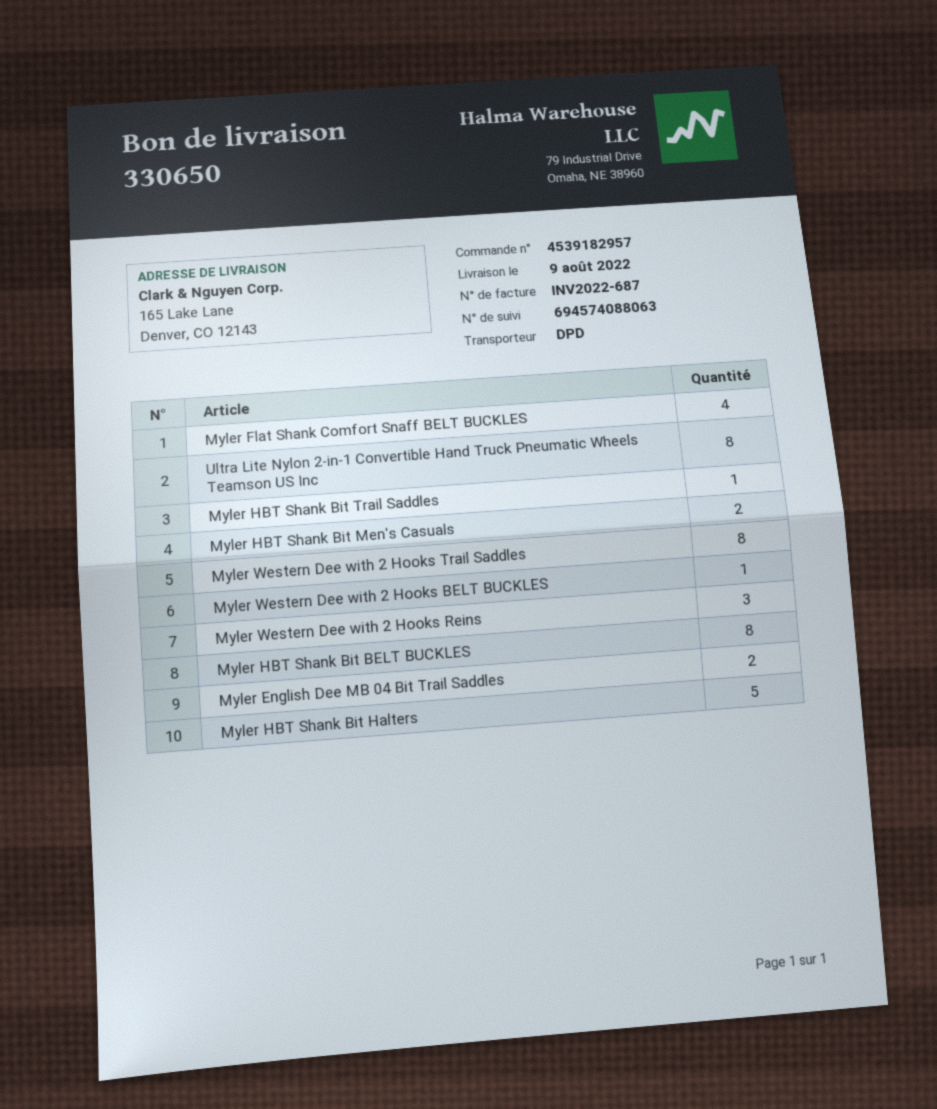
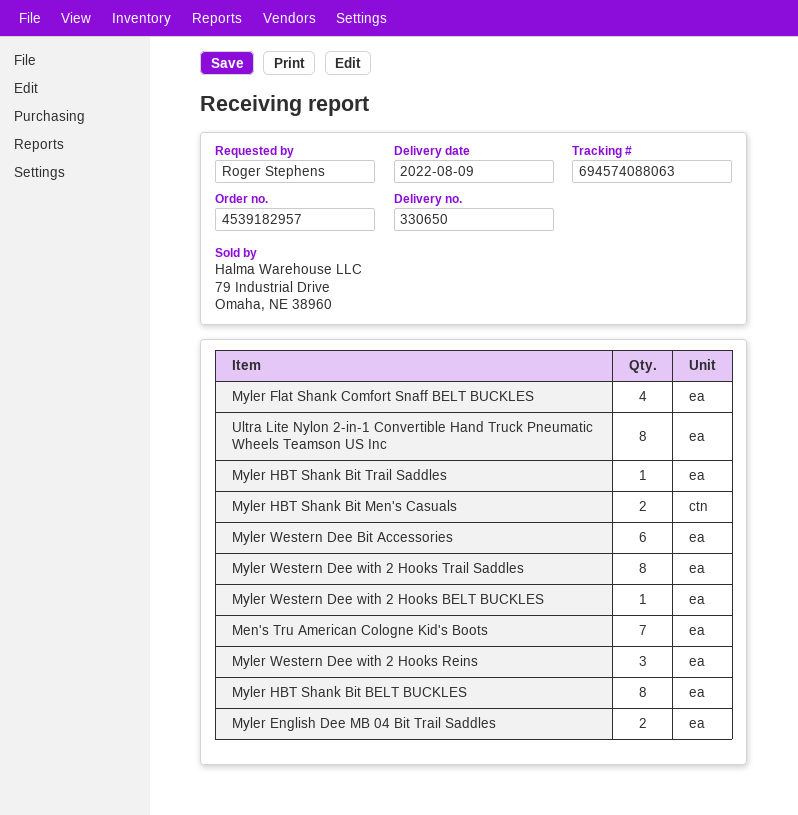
Myler HBT Shank Bit Halters: 5 -> none
Myler Western Dee Bit Accessories: none -> 6
Men's Tru American Cologne Kid's Boots: none -> 7

